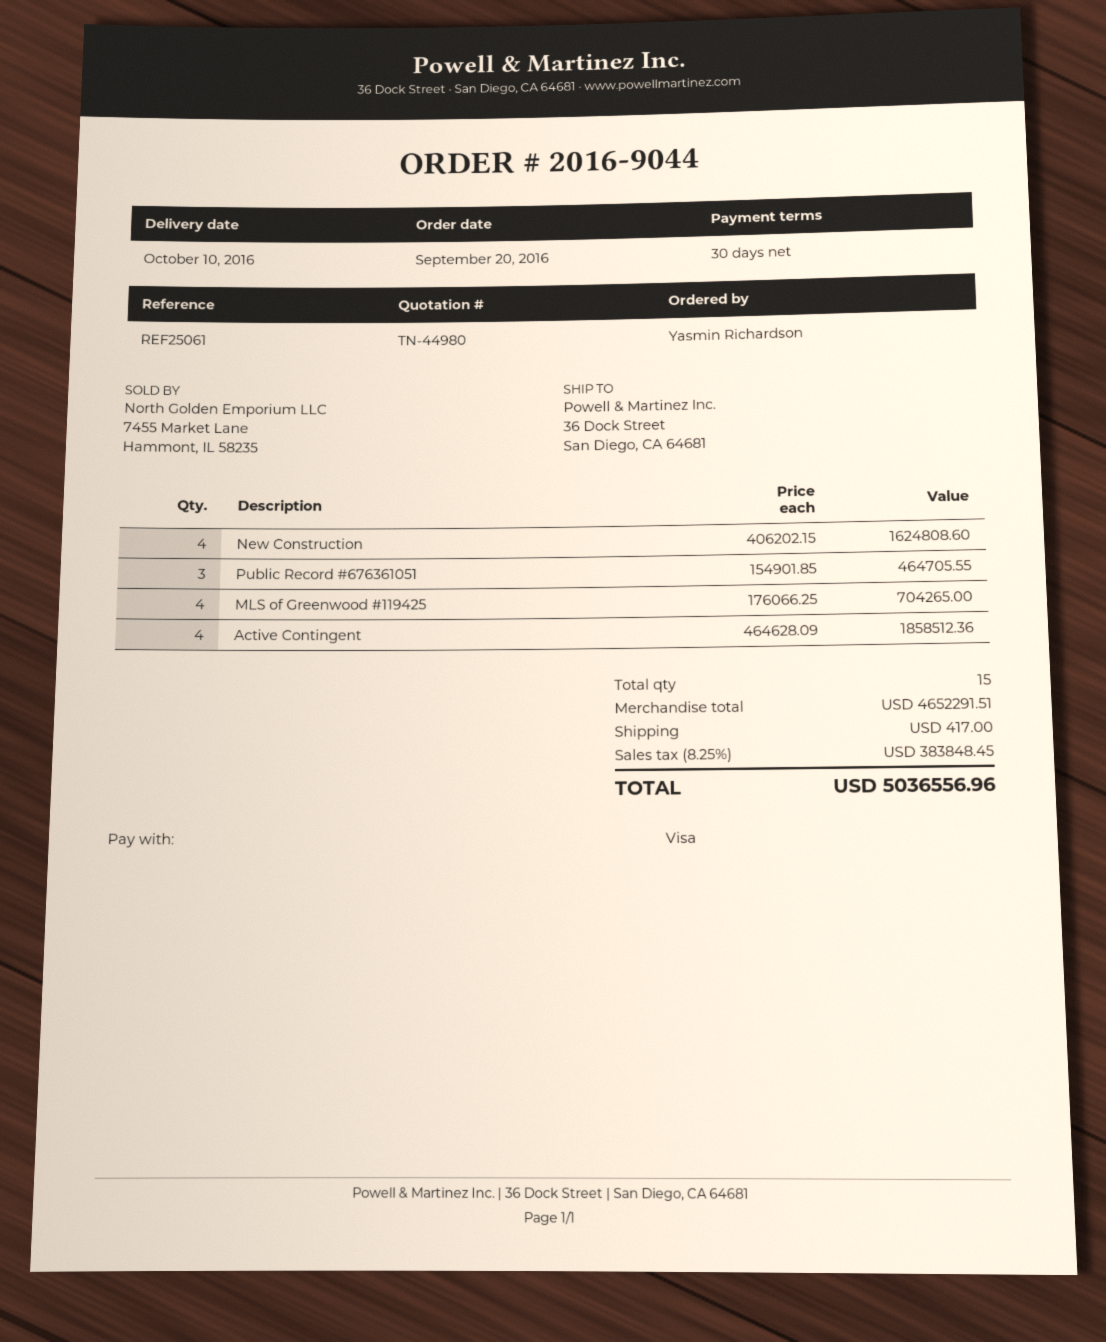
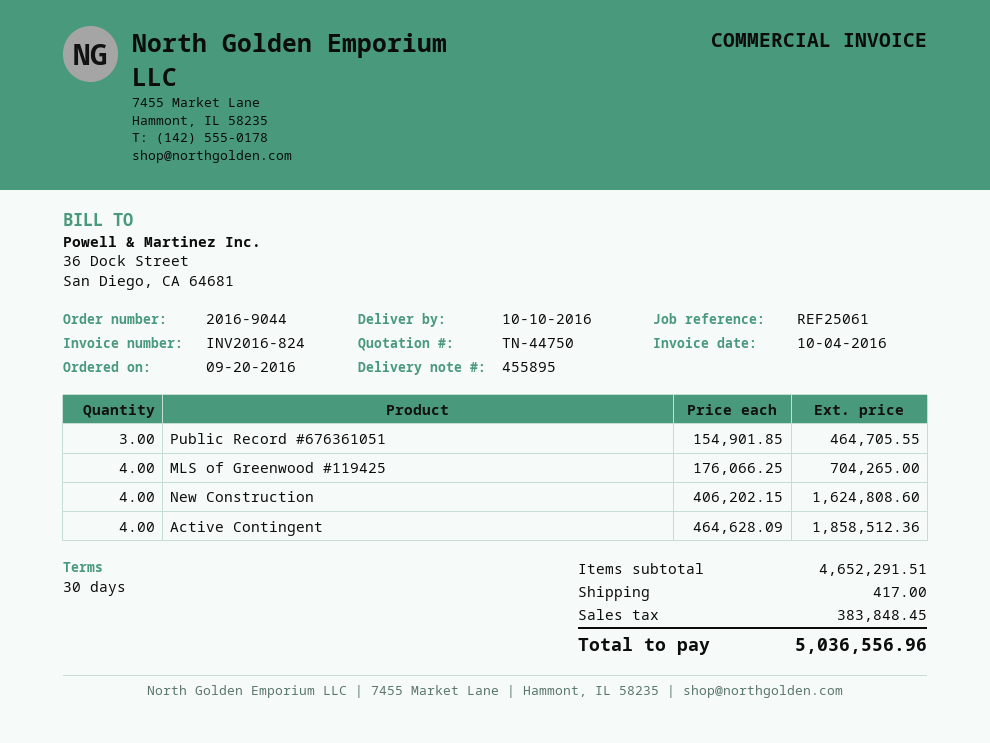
quote number: TN-44980 -> TN-44750

